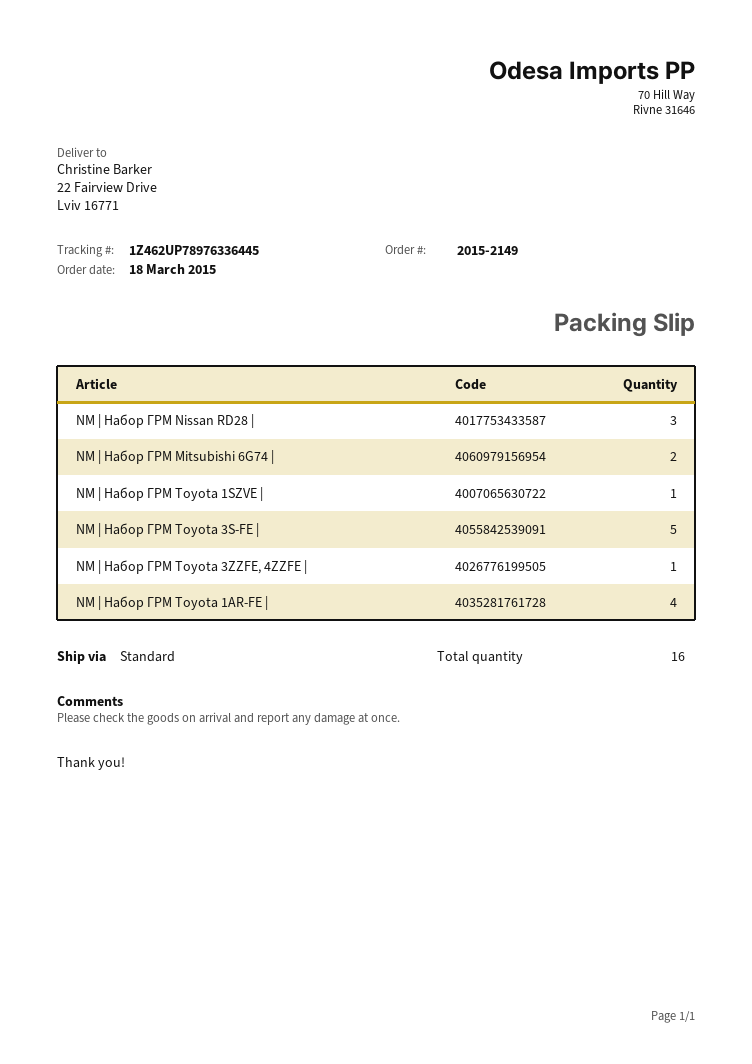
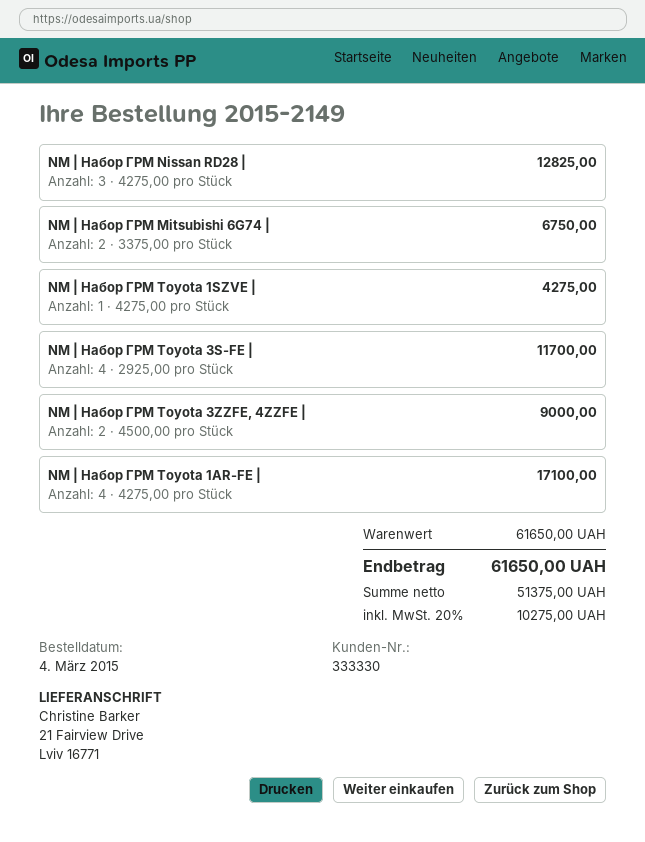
order date: 2015-03-18 -> 2015-03-04
ship to: 22 Fairview Drive, Lviv 16771 -> 21 Fairview Drive, Lviv 16771
NM | Набор ГРМ Toyota 3S-FE |: 5 -> 4
NM | Набор ГРМ Toyota 3ZZFE, 4ZZFE |: 1 -> 2

